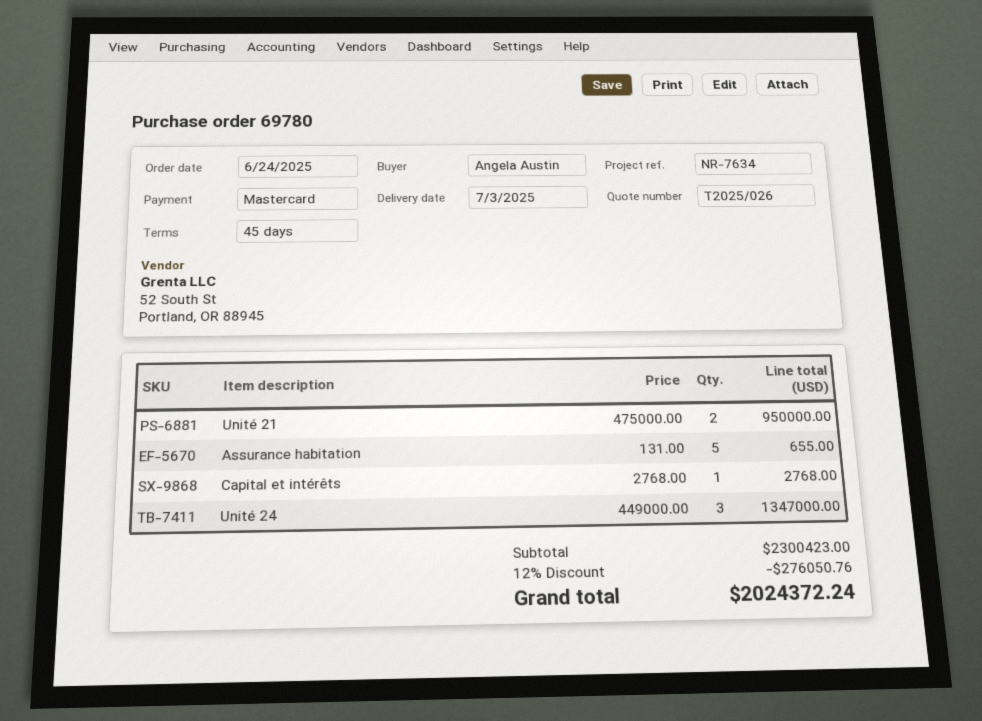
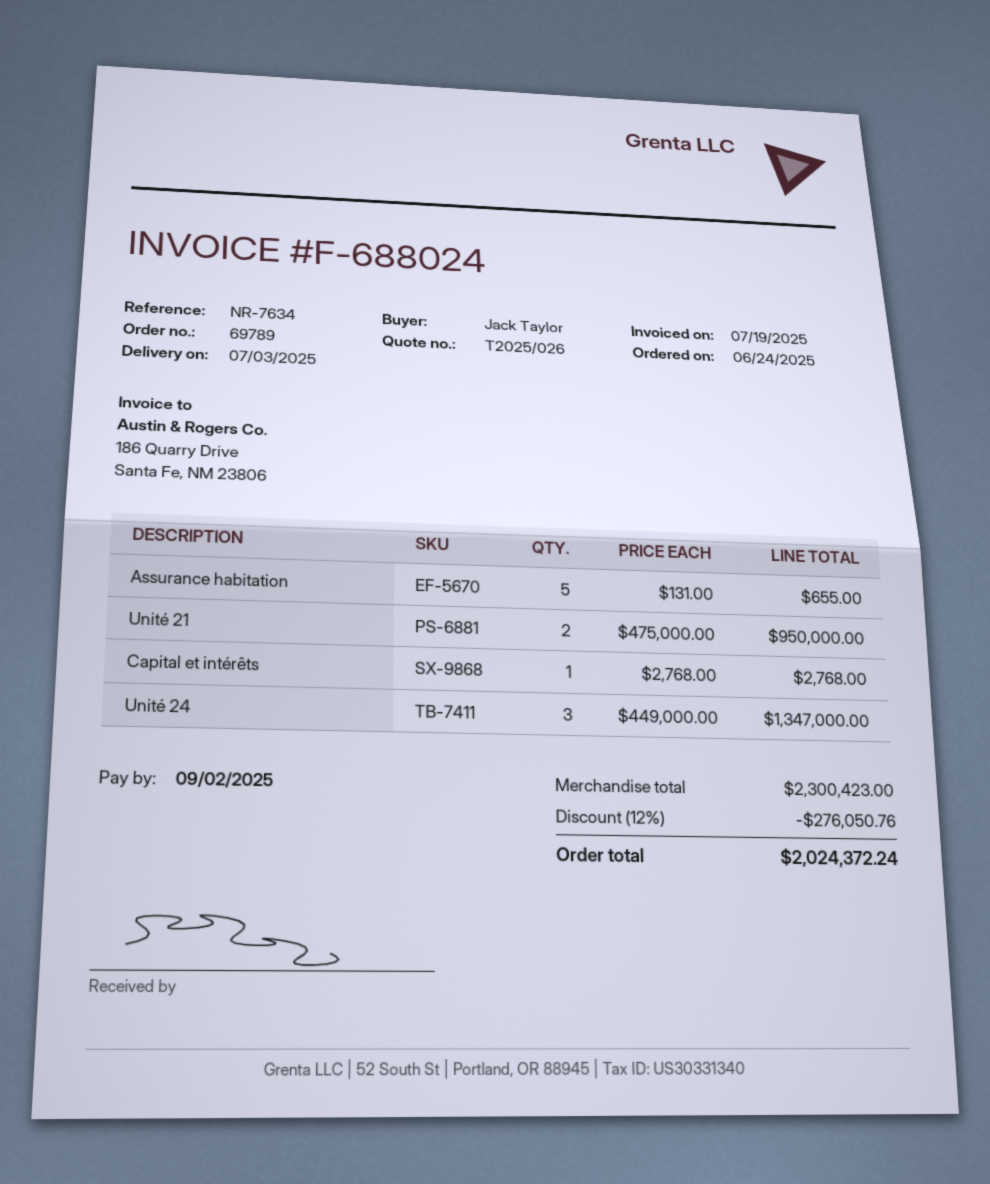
order number: 69780 -> 69789
ordered by: Angela Austin -> Jack Taylor

